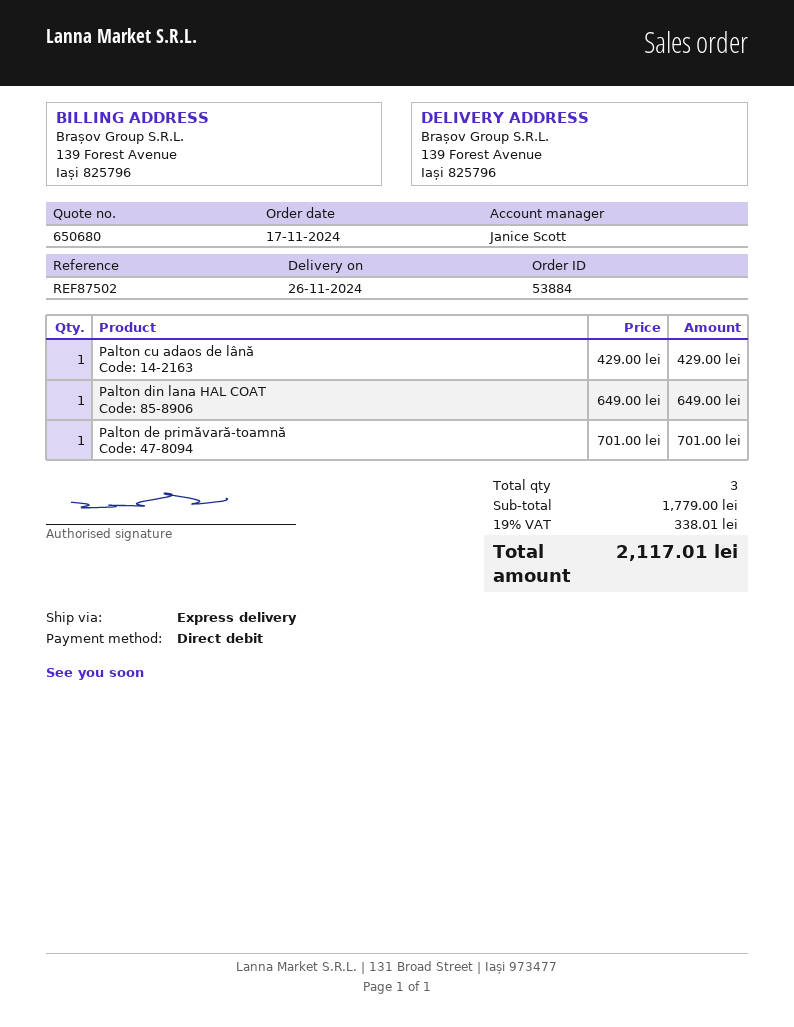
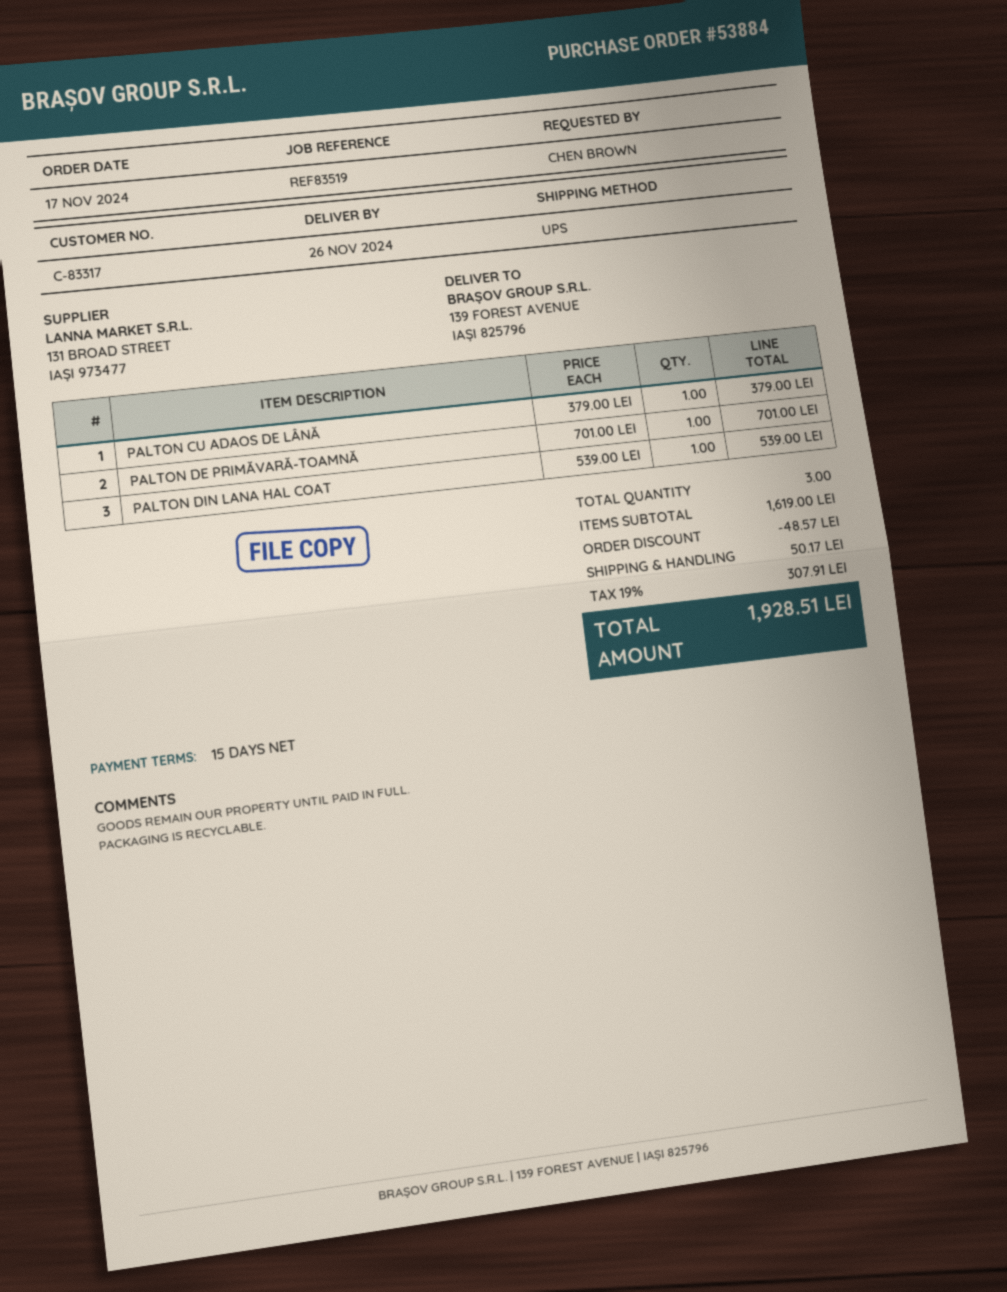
reference: REF87502 -> REF83519
shipping method: express -> UPS
Palton cu adaos de lână: 1 x 429.00 = 429.00 -> 1 x 379.00 = 379.00
Palton din lana HAL COAT: 1 x 649.00 = 649.00 -> 1 x 539.00 = 539.00
subtotal: 1779.00 -> 1619.00
discount: none -> 48.57
shipping: none -> 50.17
tax: 19% = 338.01 -> 19% = 307.91
total: 2117.01 -> 1928.51

